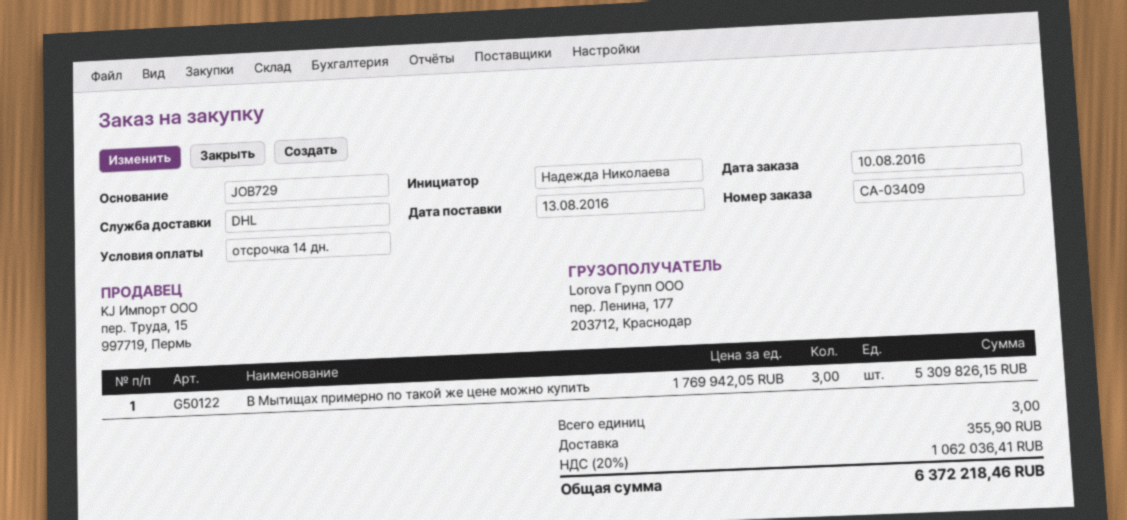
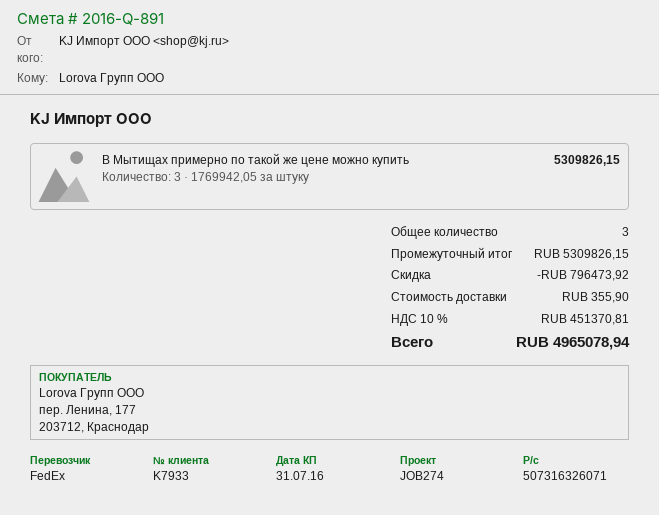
reference: JOB729 -> JOB274
shipping method: DHL -> FedEx
discount: none -> 796473.92
tax: 20% = 1062036.41 -> 10% = 451370.81
total: 6372218.46 -> 4965078.94

